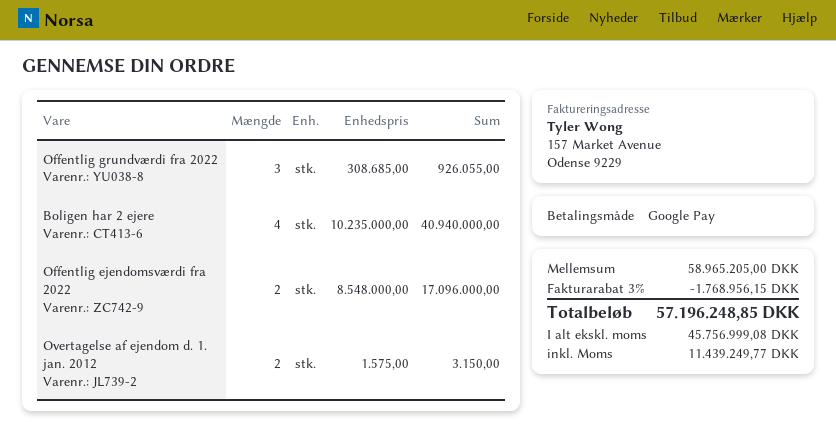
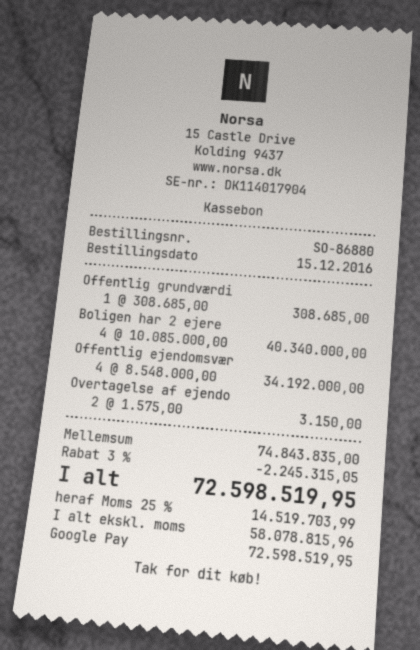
Offentlig grundværdi fra 2022: 3 x 308685.00 = 926055.00 -> 1 x 308685.00 = 308685.00
Boligen har 2 ejere: 4 x 10235000.00 = 40940000.00 -> 4 x 10085000.00 = 40340000.00
Offentlig ejendomsværdi fra 2022: 2 x 8548000.00 = 17096000.00 -> 4 x 8548000.00 = 34192000.00
subtotal: 58965205.00 -> 74843835.00
discount: 3% = 1768956.15 -> 3% = 2245315.05
net: 45756999.08 -> 58078815.96
tax: 11439249.77 -> 14519703.99
total: 57196248.85 -> 72598519.95

